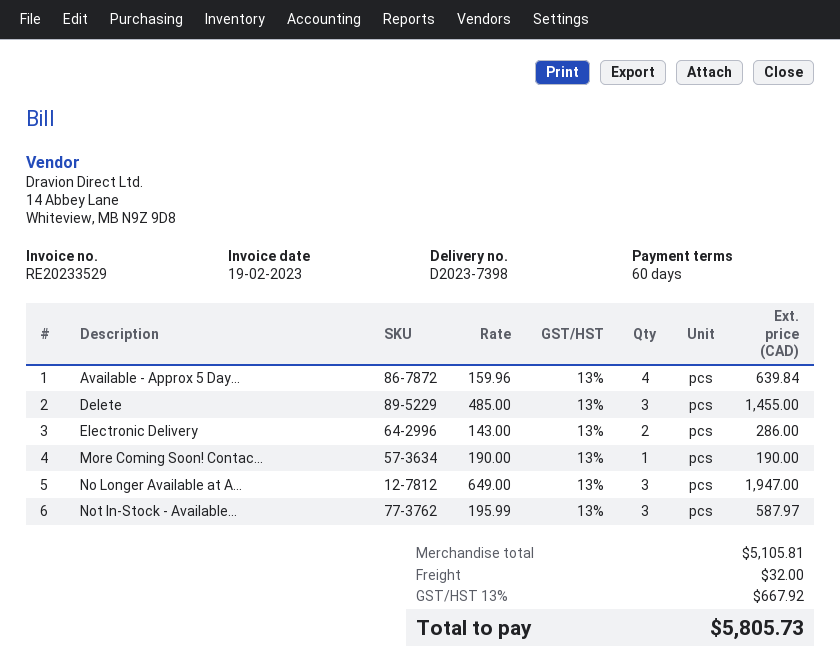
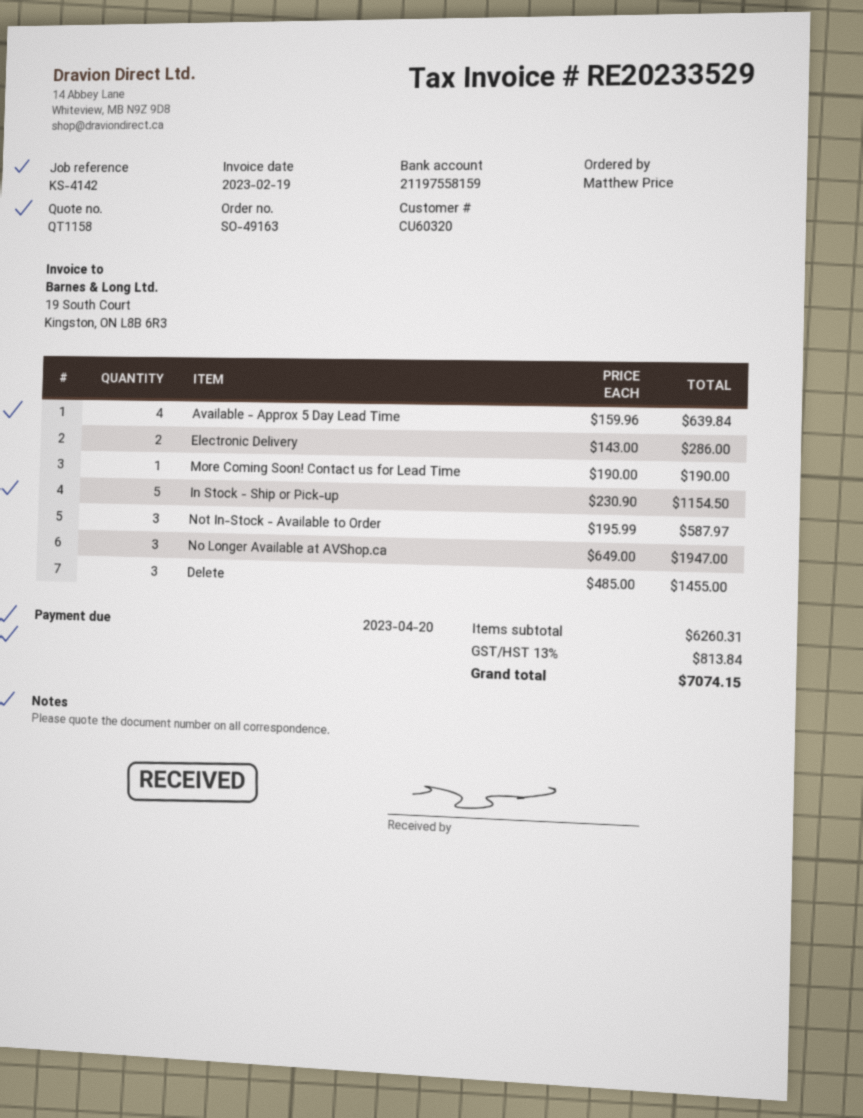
In Stock - Ship or Pick-up: none -> 5 x 230.90 = 1154.50
subtotal: 5105.81 -> 6260.31
shipping: 32.00 -> none
tax: 13% = 667.92 -> 13% = 813.84
total: 5805.73 -> 7074.15

